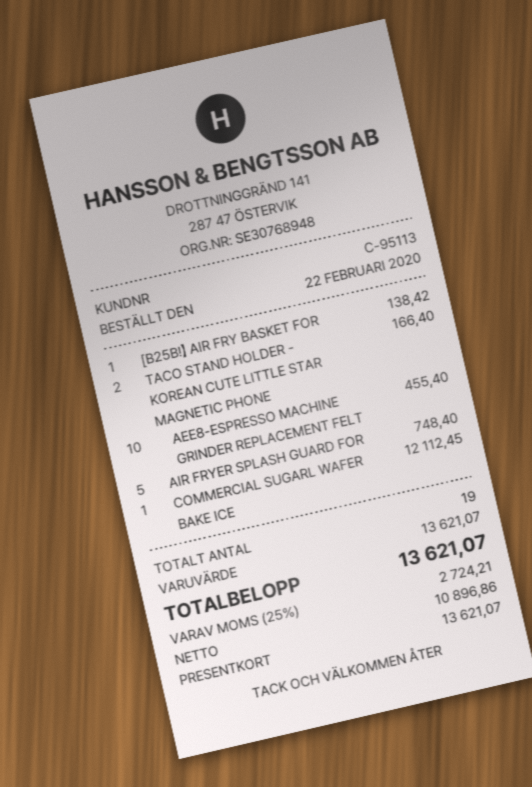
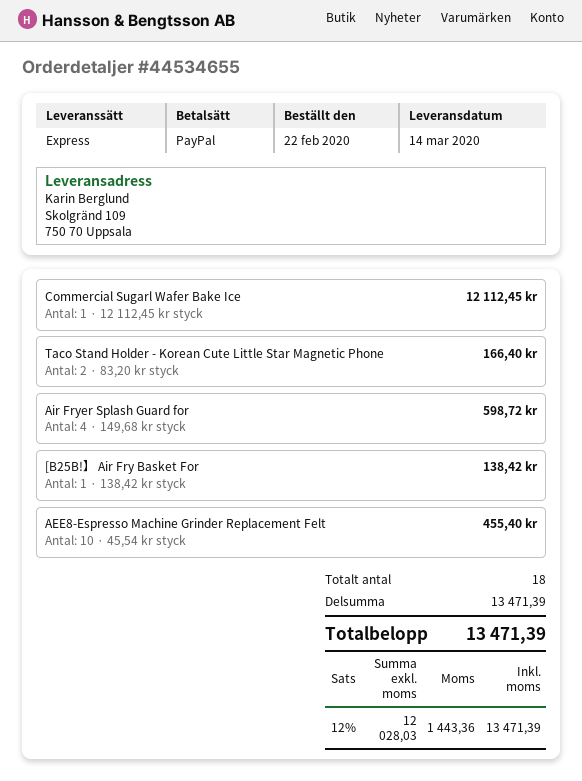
payment method: gift card -> PayPal
AIR FRYER SPLASH GUARD FOR: 5 for 748.40 -> 4 for 598.72
total quantity: 19 -> 18
subtotal: 13621.07 -> 13471.39
net: 10896.86 -> 12028.03
tax: 25% = 2724.21 -> 12% = 1443.36
total: 13621.07 -> 13471.39

